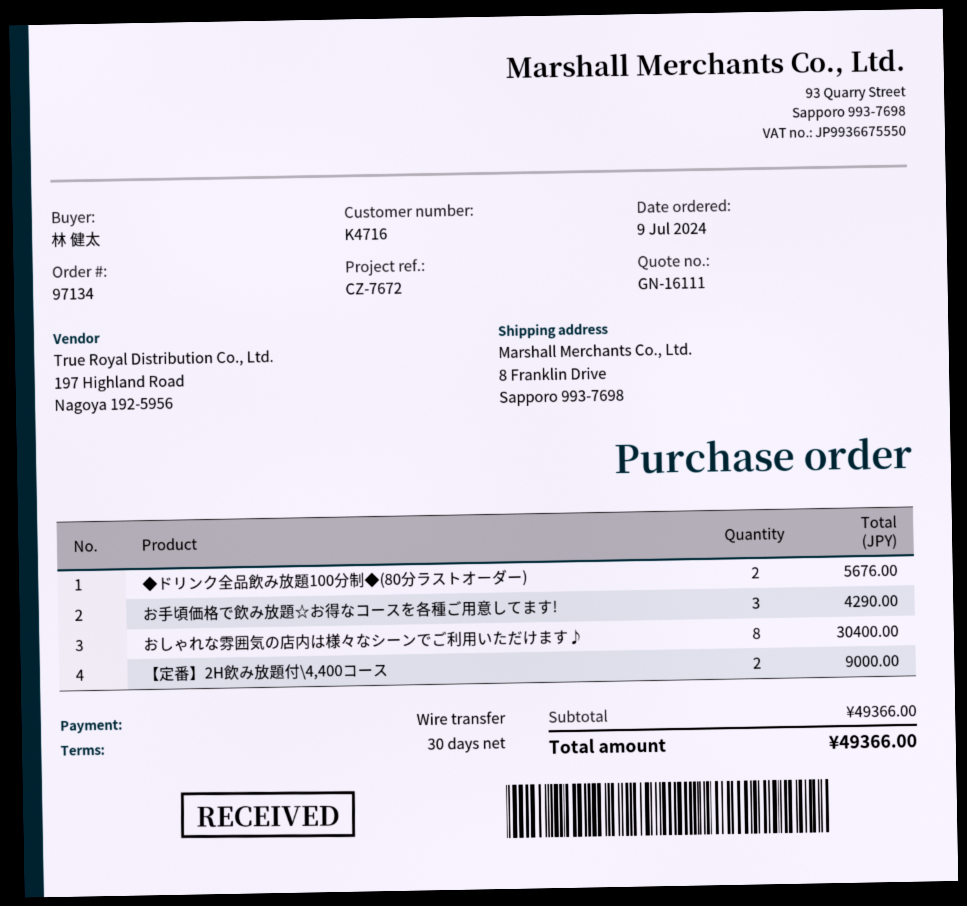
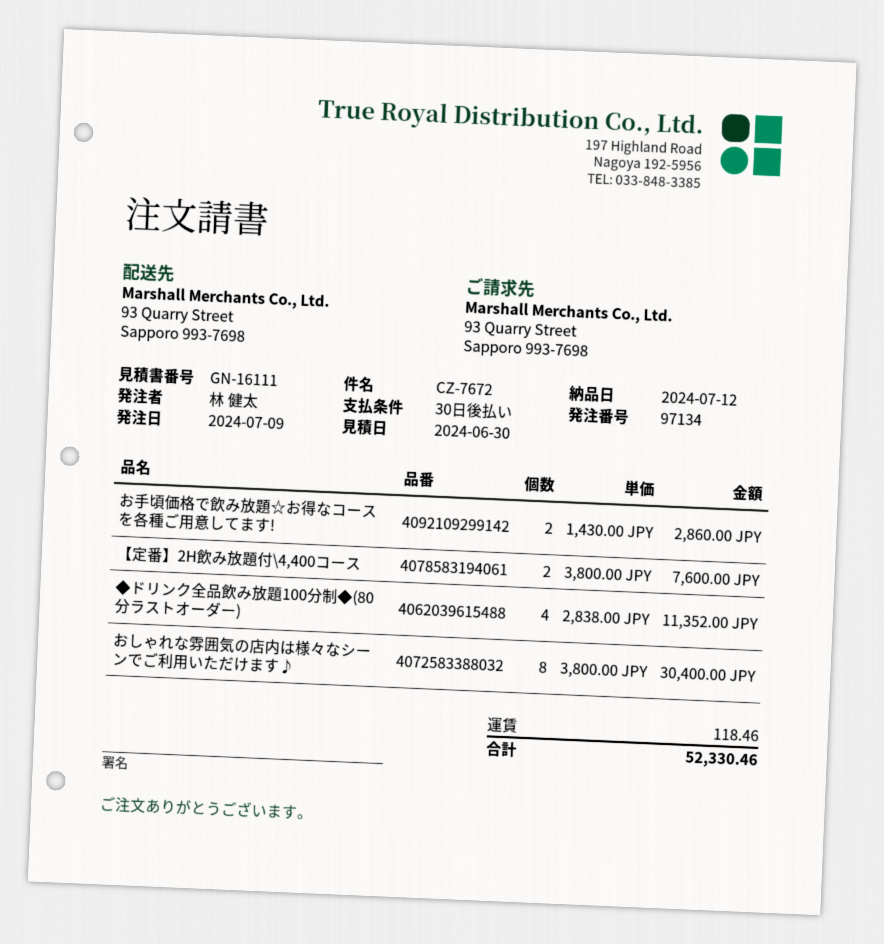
ship to: 8 Franklin Drive, Sapporo 993-7698 -> 93 Quarry Street, Sapporo 993-7698
◆ドリンク全品飲み放題100分制◆(80分ラストオーダー): 2 for 5676.00 -> 4 for 11352.00
お手頃価格で飲み放題☆お得なコースを各種ご用意してます!: 3 for 4290.00 -> 2 for 2860.00
【定番】2H飲み放題付\4,400コース: 2 for 9000.00 -> 2 for 7600.00
shipping: none -> 118.46
total: 49366.00 -> 52330.46

